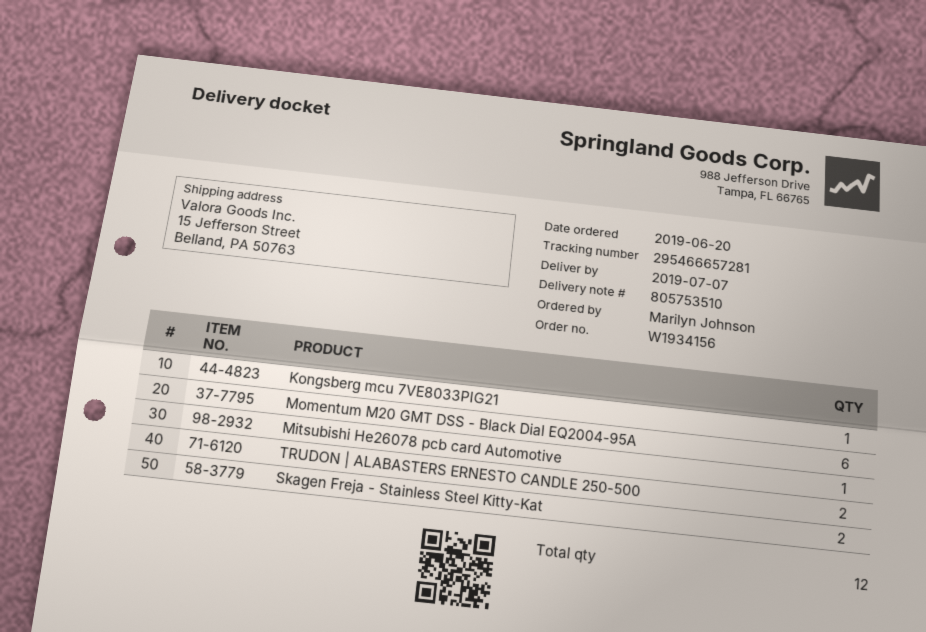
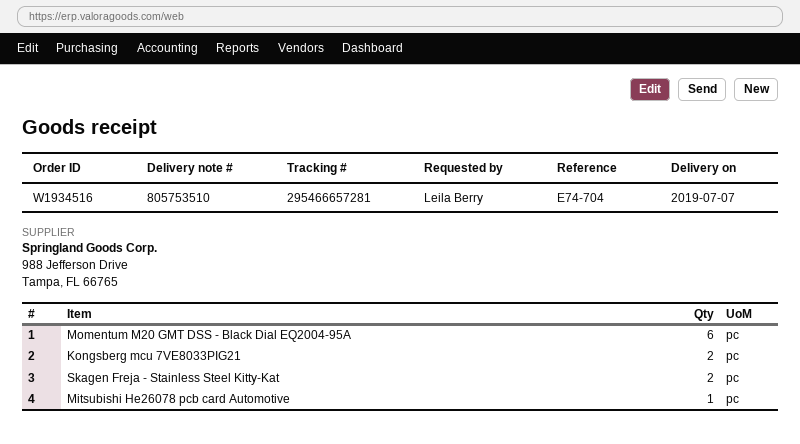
order number: W1934156 -> W1934516
ordered by: Marilyn Johnson -> Leila Berry
Kongsberg mcu 7VE8033PIG21: 1 -> 2
TRUDON | ALABASTERS ERNESTO CANDLE 250-500: 2 -> none

